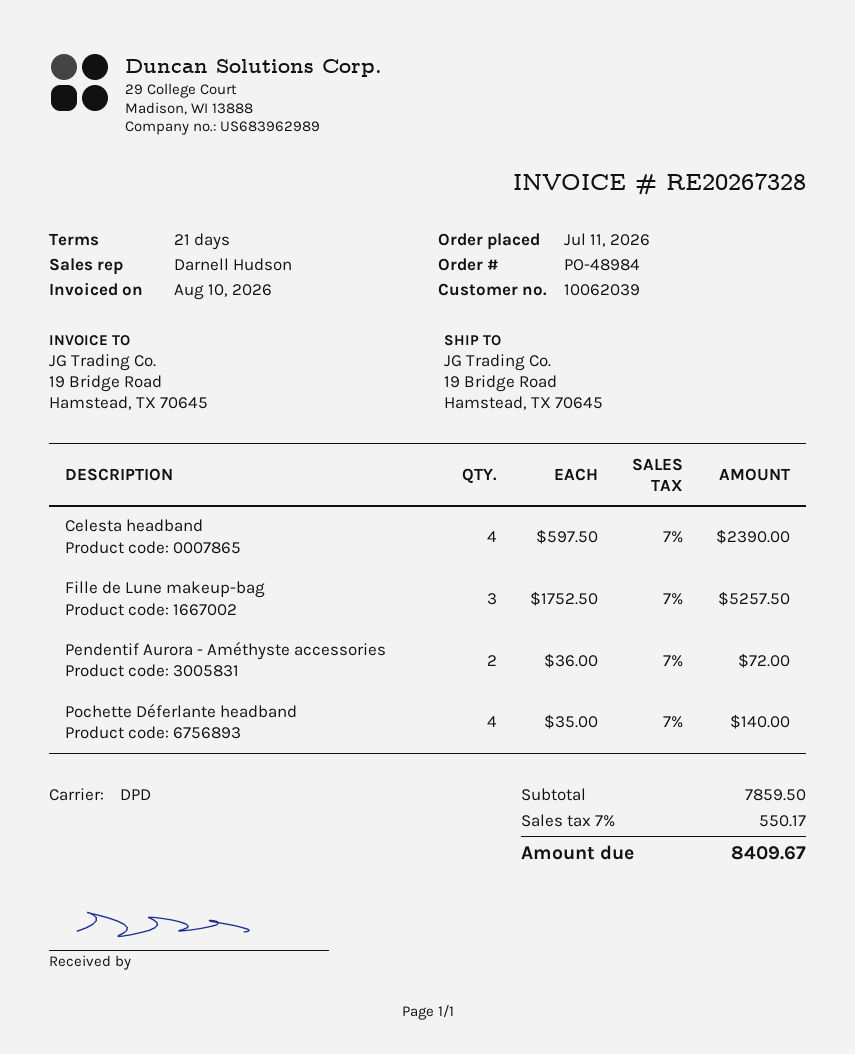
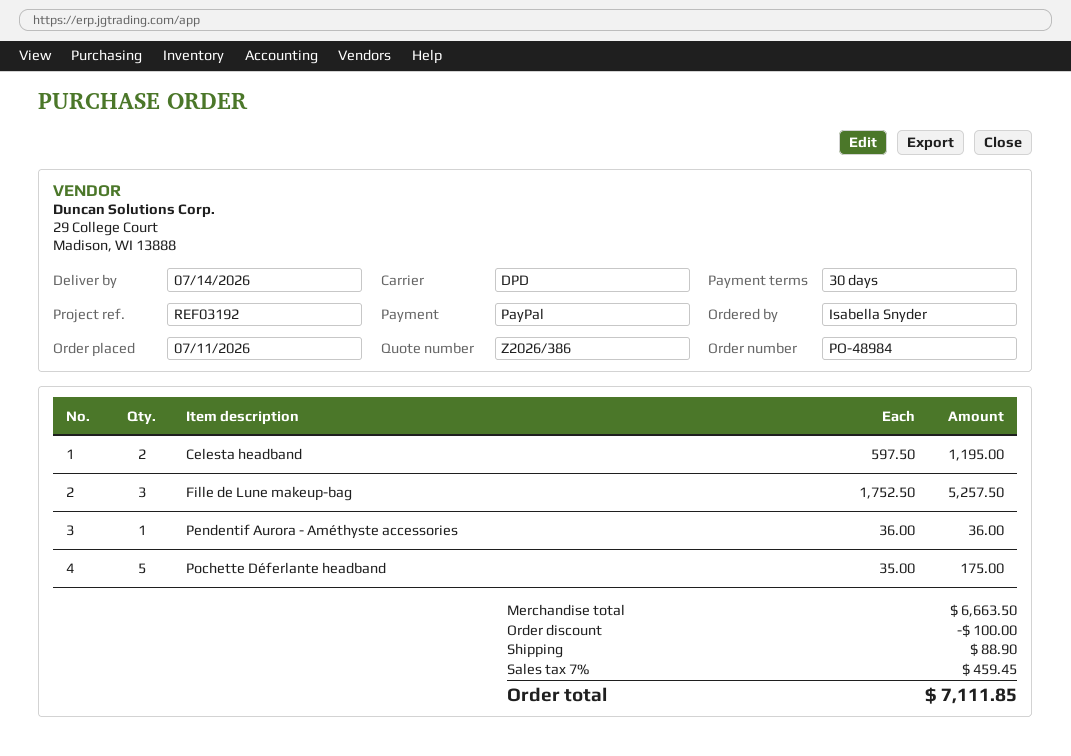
payment terms: 21 days -> 30 days
Celesta headband: 4 x 597.50 = 2390.00 -> 2 x 597.50 = 1195.00
Pendentif Aurora - Améthyste accessories: 2 x 36.00 = 72.00 -> 1 x 36.00 = 36.00
Pochette Déferlante headband: 4 x 35.00 = 140.00 -> 5 x 35.00 = 175.00
subtotal: 7859.50 -> 6663.50
discount: none -> 100.00
shipping: none -> 88.90
tax: 7% = 550.17 -> 7% = 459.45
total: 8409.67 -> 7111.85

